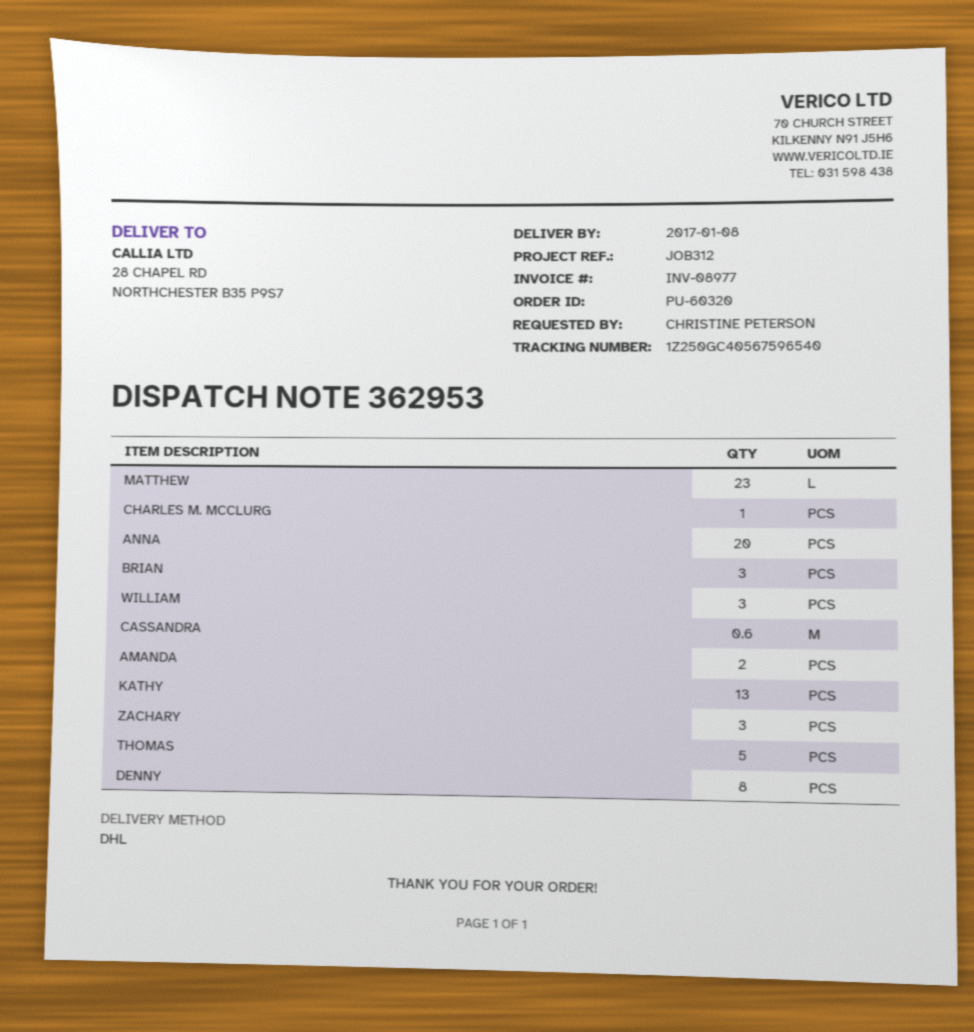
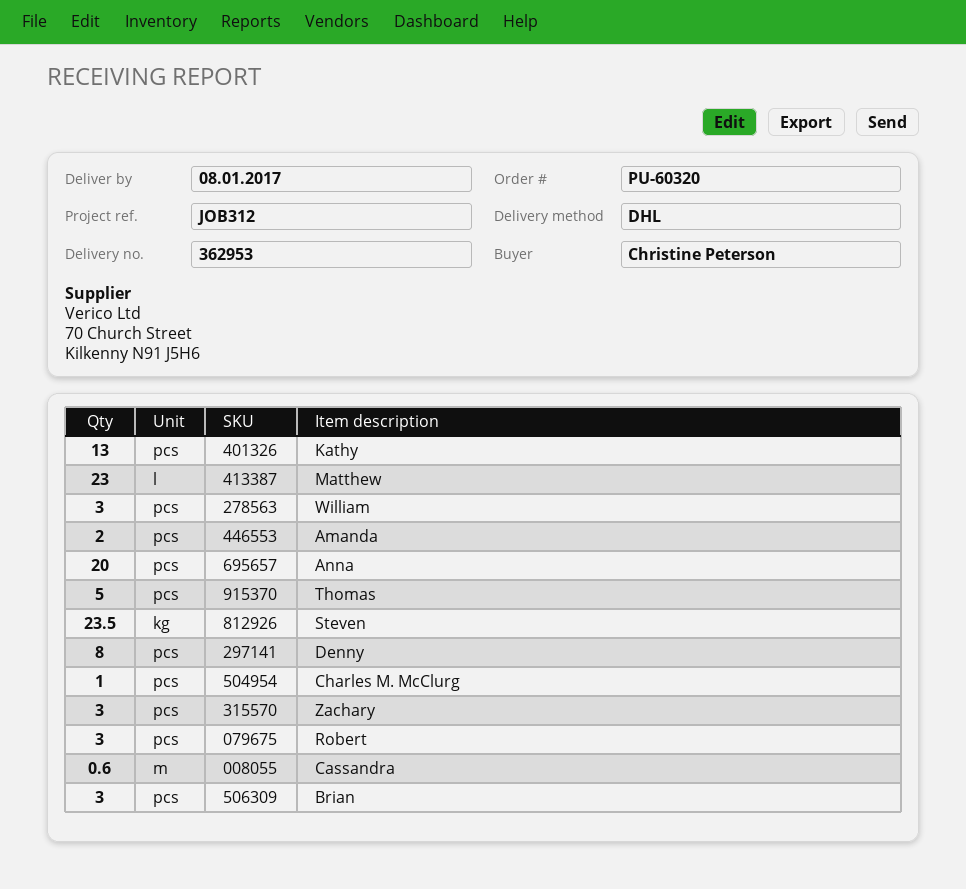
Steven: none -> 23.5
Robert: none -> 3

